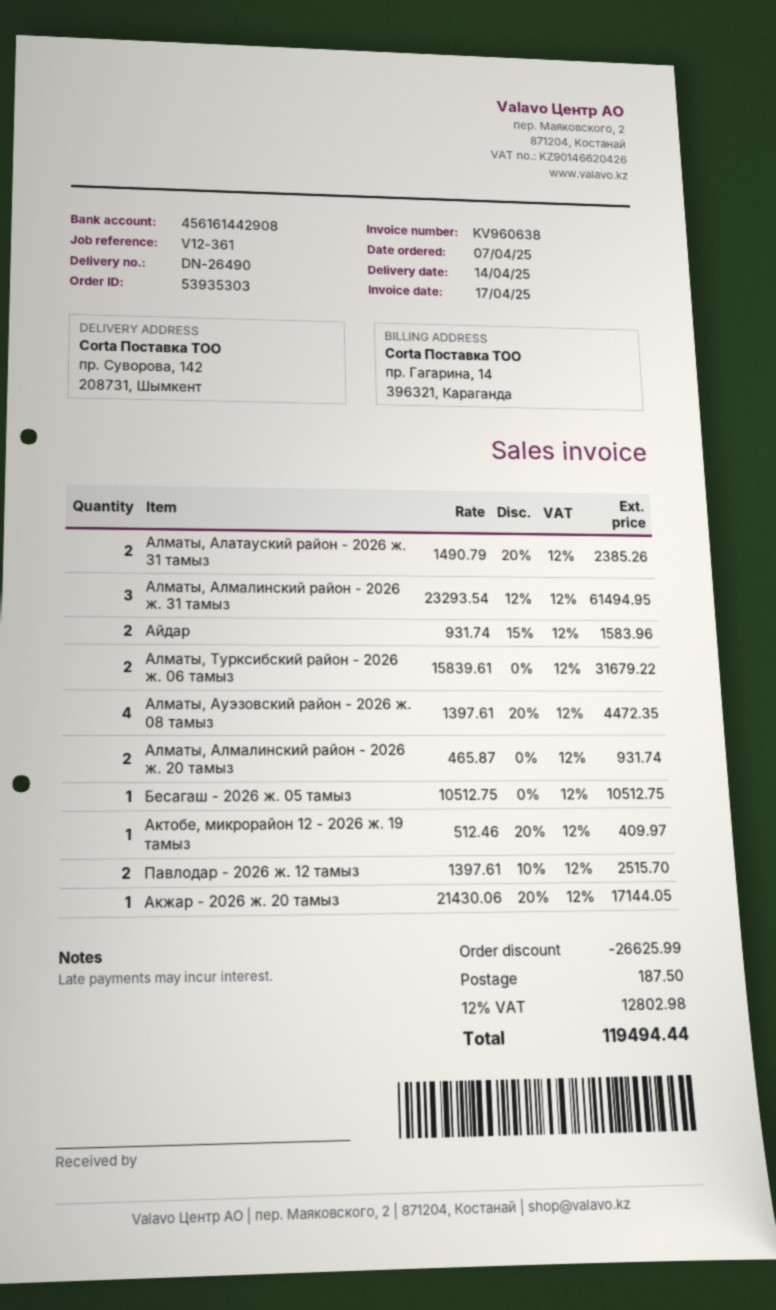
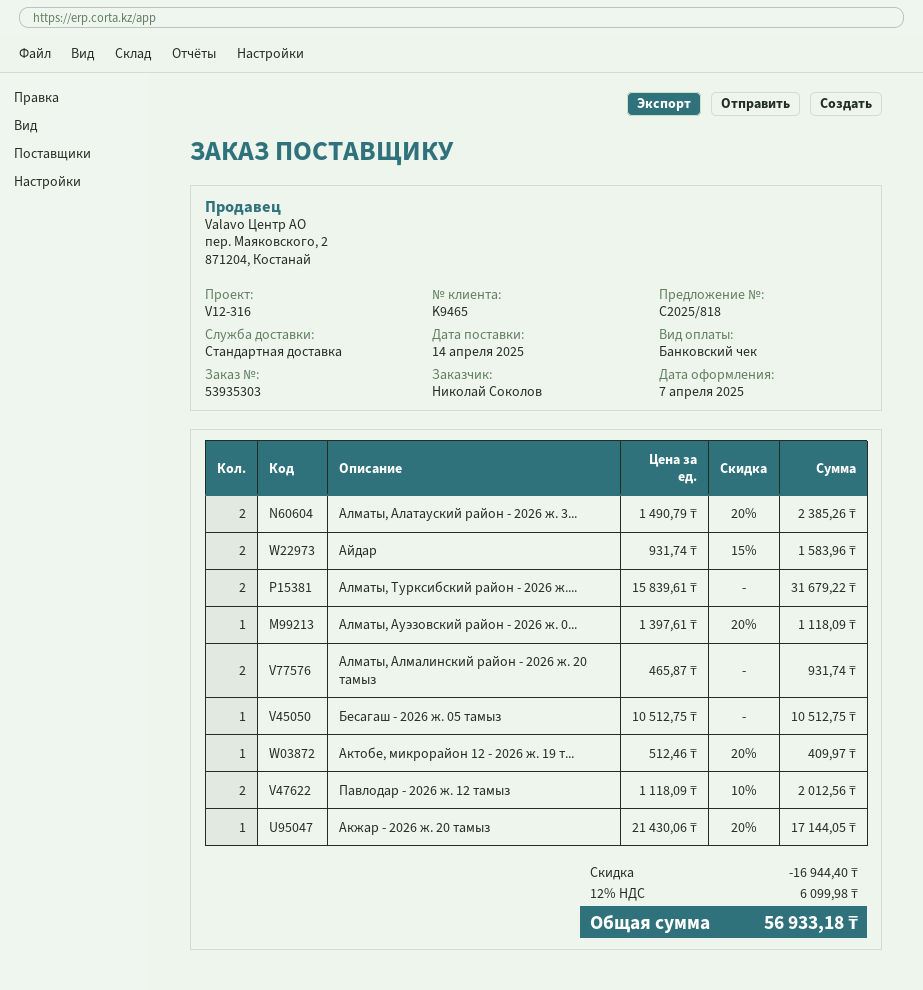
reference: V12-361 -> V12-316
Алматы, Алмалинский район - 2026 ж. 31 тамыз: 3 x 23293.54 - 12% = 61494.95 -> none
Алматы, Ауэзовский район - 2026 ж. 08 тамыз: 4 x 1397.61 - 20% = 4472.35 -> 1 x 1397.61 - 20% = 1118.09
Павлодар - 2026 ж. 12 тамыз: 2 x 1397.61 - 10% = 2515.70 -> 2 x 1118.09 - 10% = 2012.56
discount: 26625.99 -> 16944.40
shipping: 187.50 -> none
tax: 12% = 12802.98 -> 12% = 6099.98
total: 119494.44 -> 56933.18

